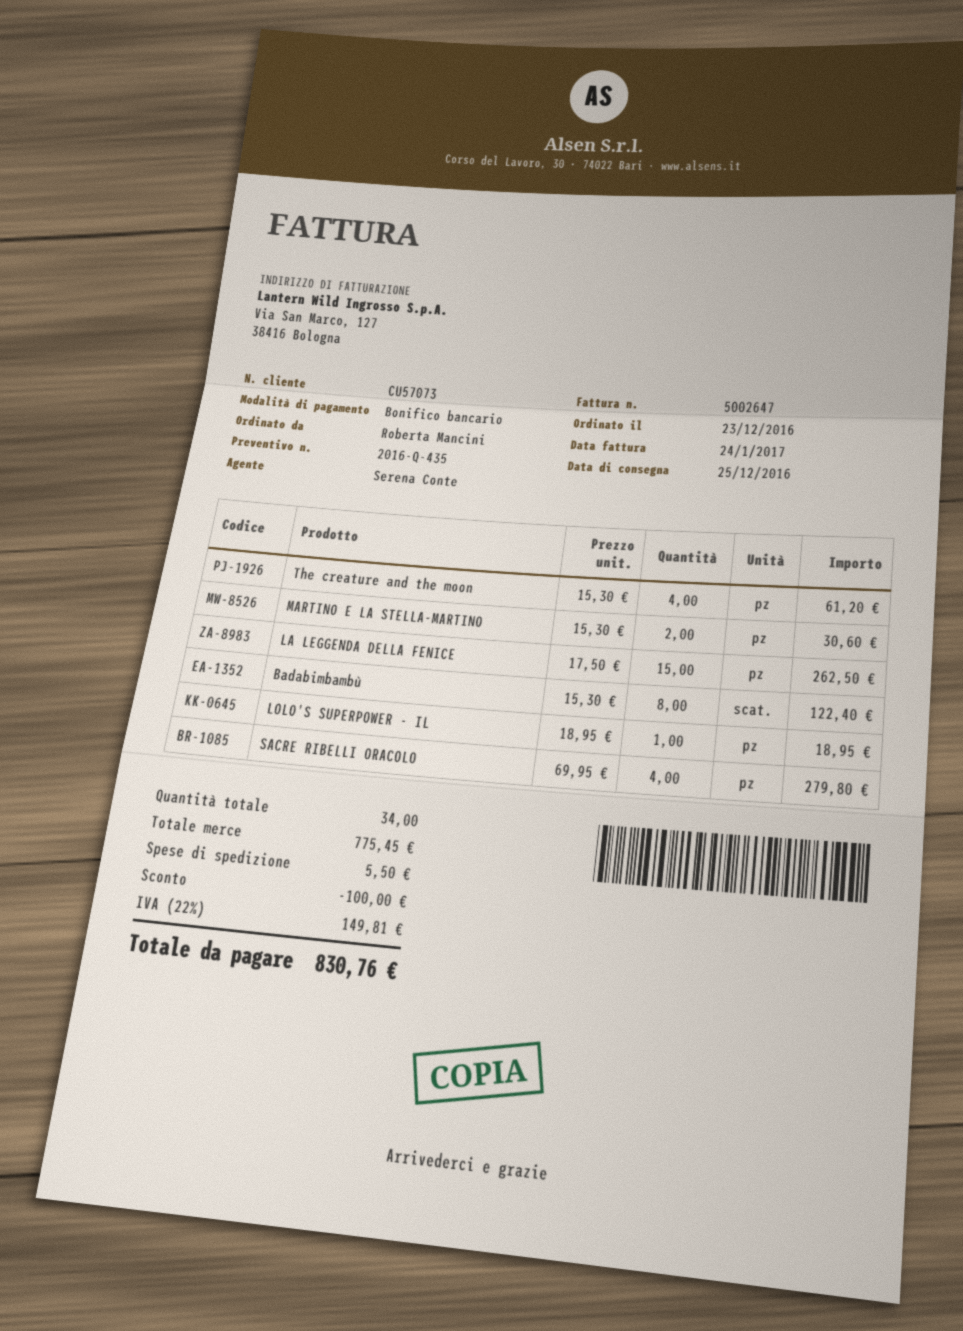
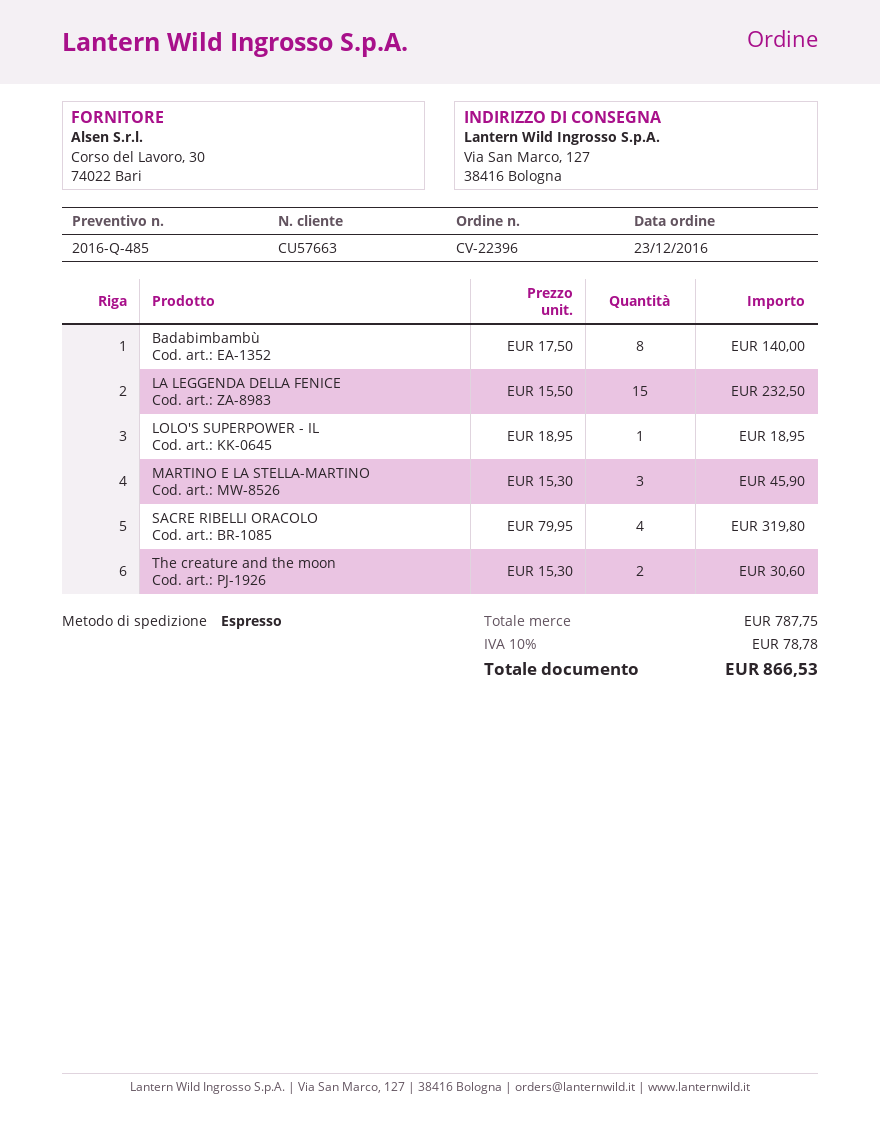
quote number: 2016-Q-435 -> 2016-Q-485
customer number: CU57073 -> CU57663
The creature and the moon: 4 x 15.30 = 61.20 -> 2 x 15.30 = 30.60
MARTINO E LA STELLA-MARTINO: 2 x 15.30 = 30.60 -> 3 x 15.30 = 45.90
LA LEGGENDA DELLA FENICE: 15 x 17.50 = 262.50 -> 15 x 15.50 = 232.50
Badabimbambù: 8 x 15.30 = 122.40 -> 8 x 17.50 = 140.00
SACRE RIBELLI ORACOLO: 4 x 69.95 = 279.80 -> 4 x 79.95 = 319.80
subtotal: 775.45 -> 787.75
discount: 100.00 -> none
shipping: 5.50 -> none
tax: 22% = 149.81 -> 10% = 78.78
total: 830.76 -> 866.53

